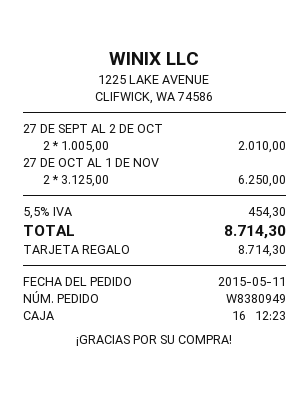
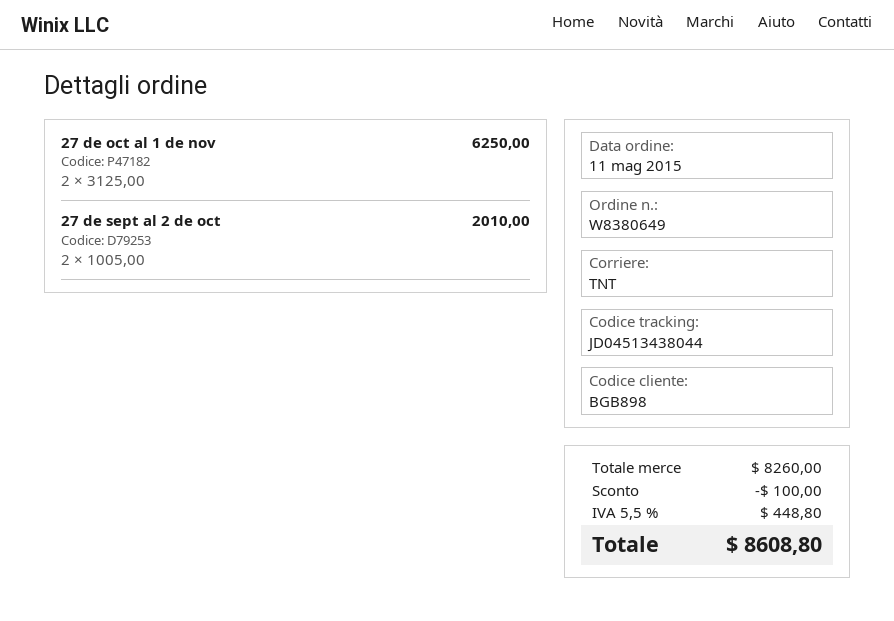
order number: W8380949 -> W8380649
discount: none -> 100.00
tax: 5.5% = 454.30 -> 5.5% = 448.80
total: 8714.30 -> 8608.80

